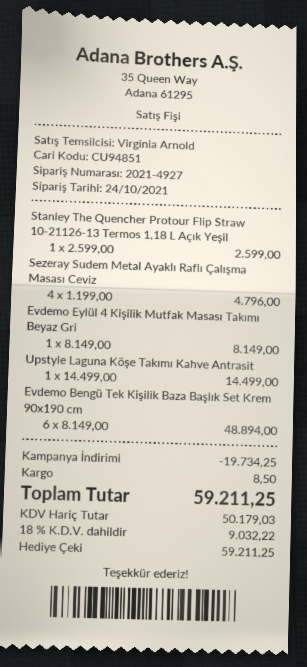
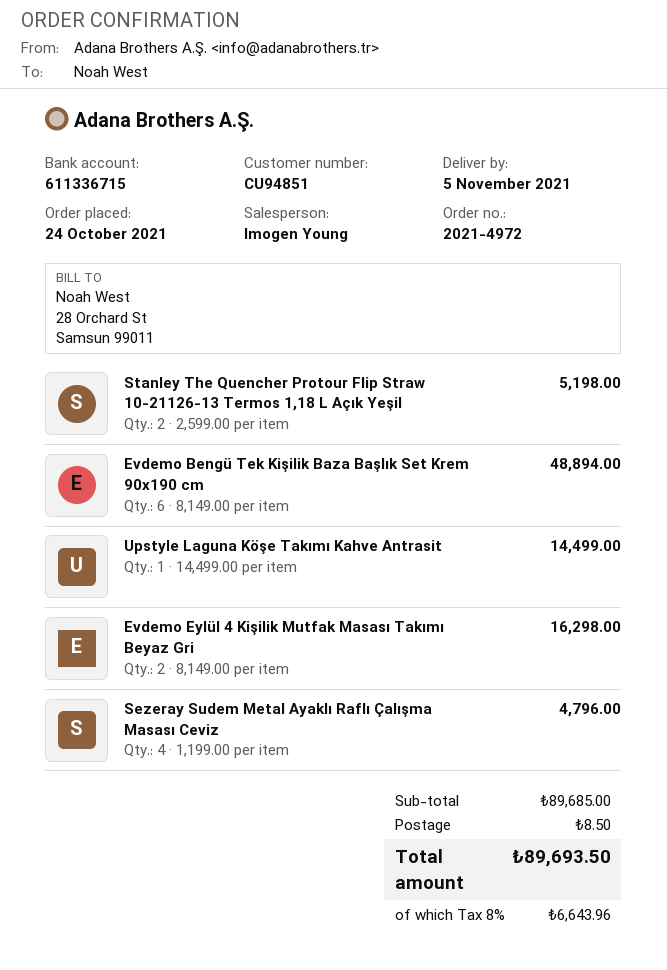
order number: 2021-4927 -> 2021-4972
sales rep: Virginia Arnold -> Imogen Young
Stanley The Quencher Protour Flip Straw 10-21126-13 Termos 1,18 L Açık Yeşil: 1 x 2599.00 = 2599.00 -> 2 x 2599.00 = 5198.00
Evdemo Eylül 4 Kişilik Mutfak Masası Takımı Beyaz Gri: 1 x 8149.00 = 8149.00 -> 2 x 8149.00 = 16298.00
discount: 19734.25 -> none
tax: 18% = 9032.22 -> 8% = 6643.96
total: 59211.25 -> 89693.50

